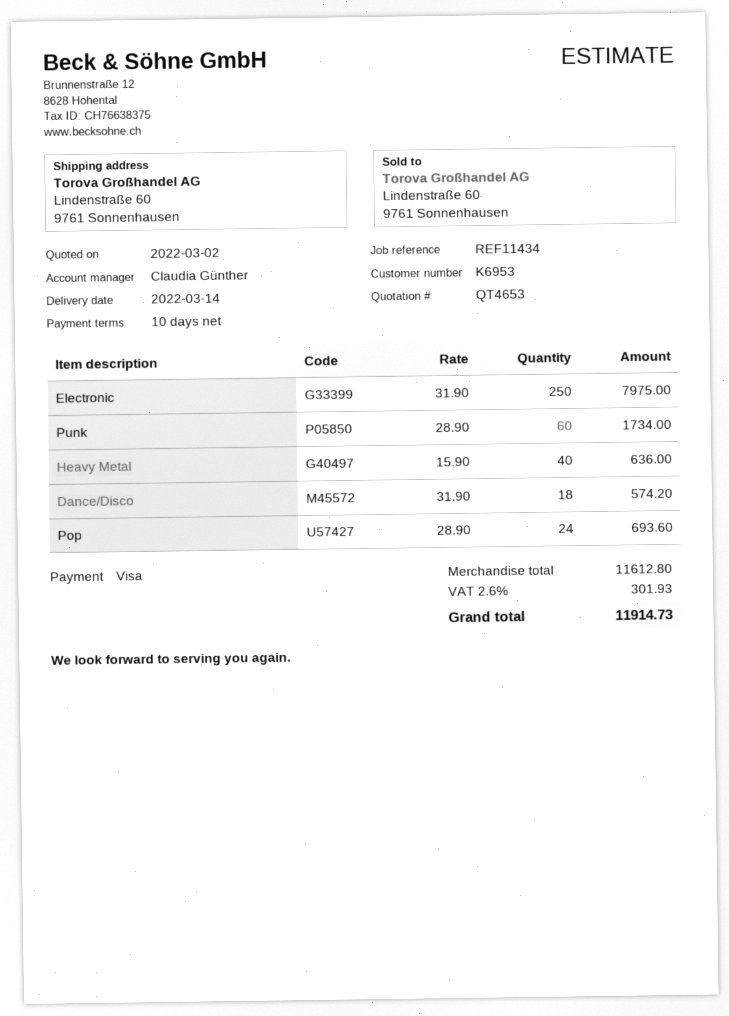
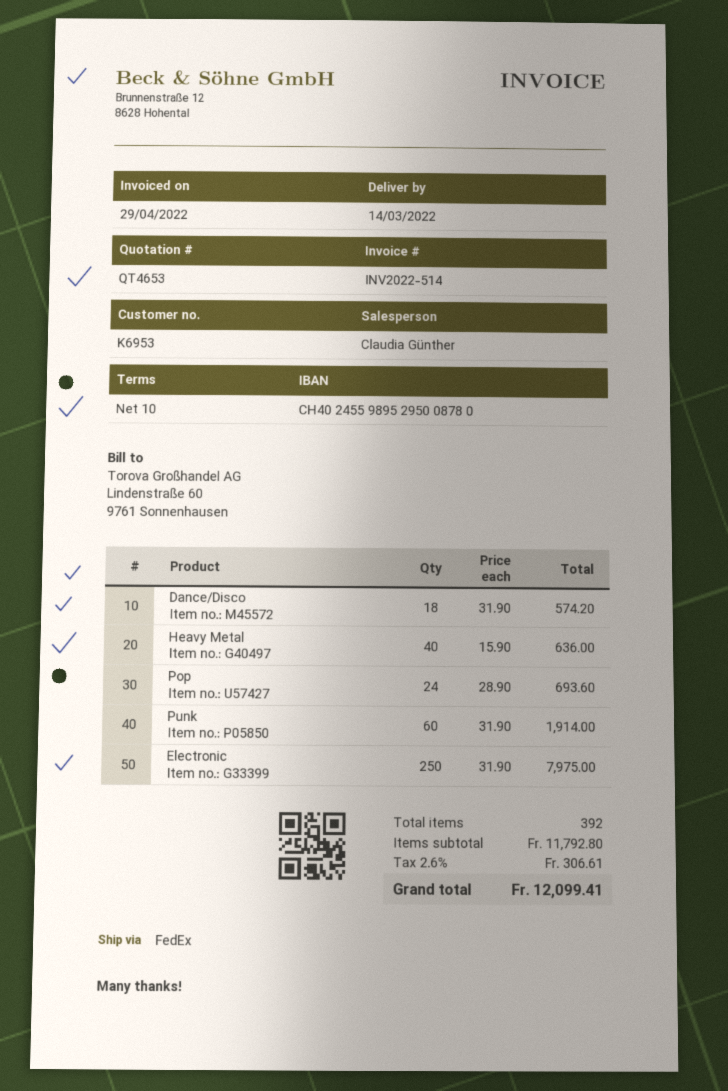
Punk: 60 x 28.90 = 1734.00 -> 60 x 31.90 = 1914.00
subtotal: 11612.80 -> 11792.80
tax: 2.6% = 301.93 -> 2.6% = 306.61
total: 11914.73 -> 12099.41

